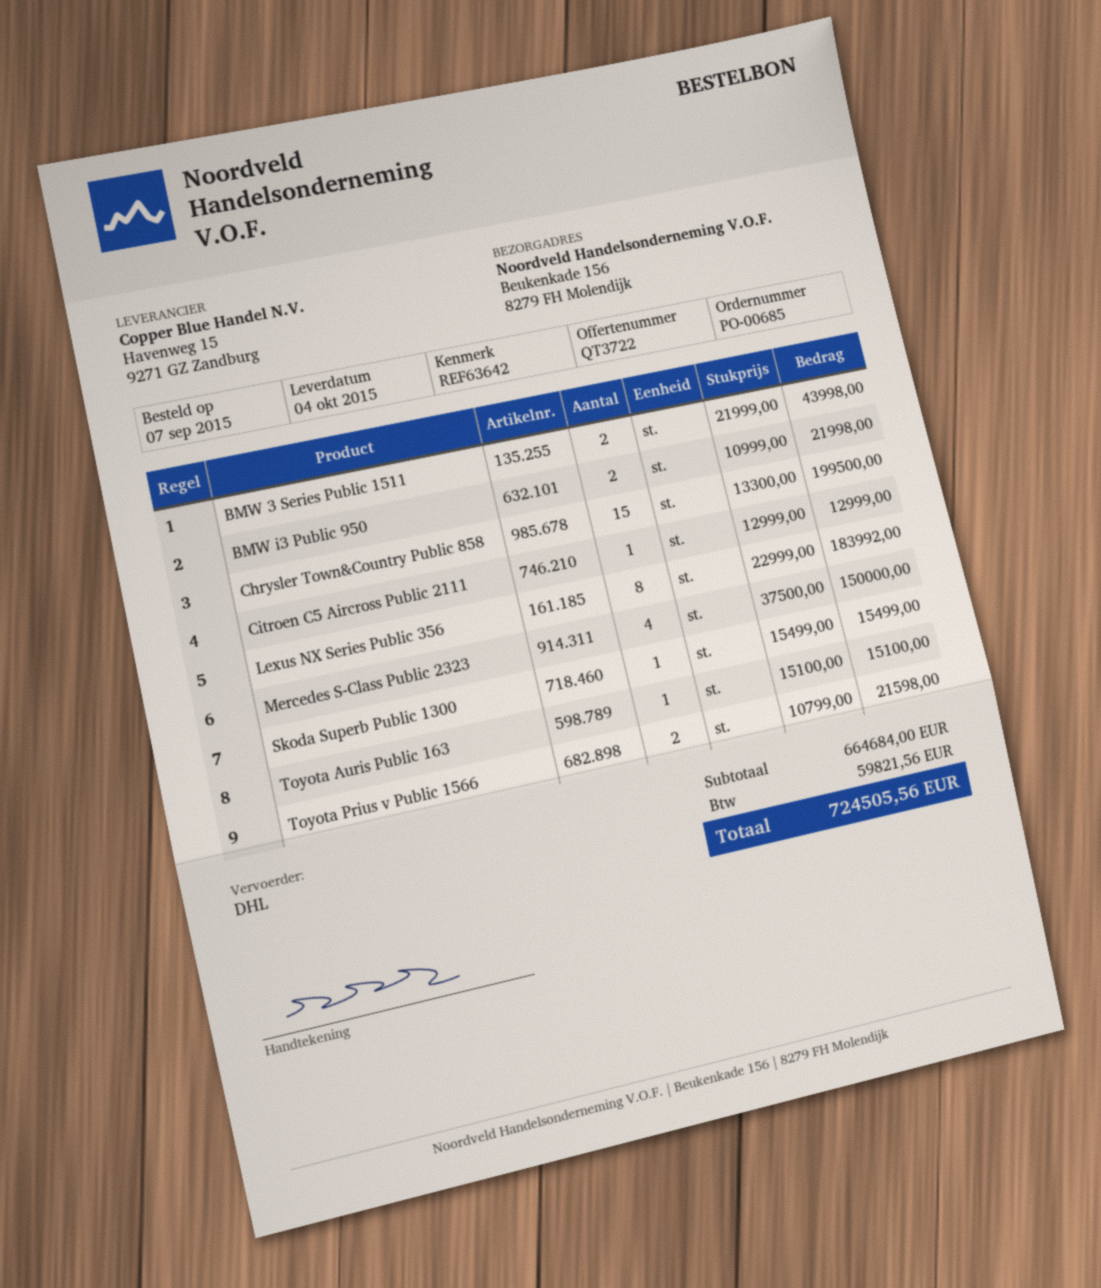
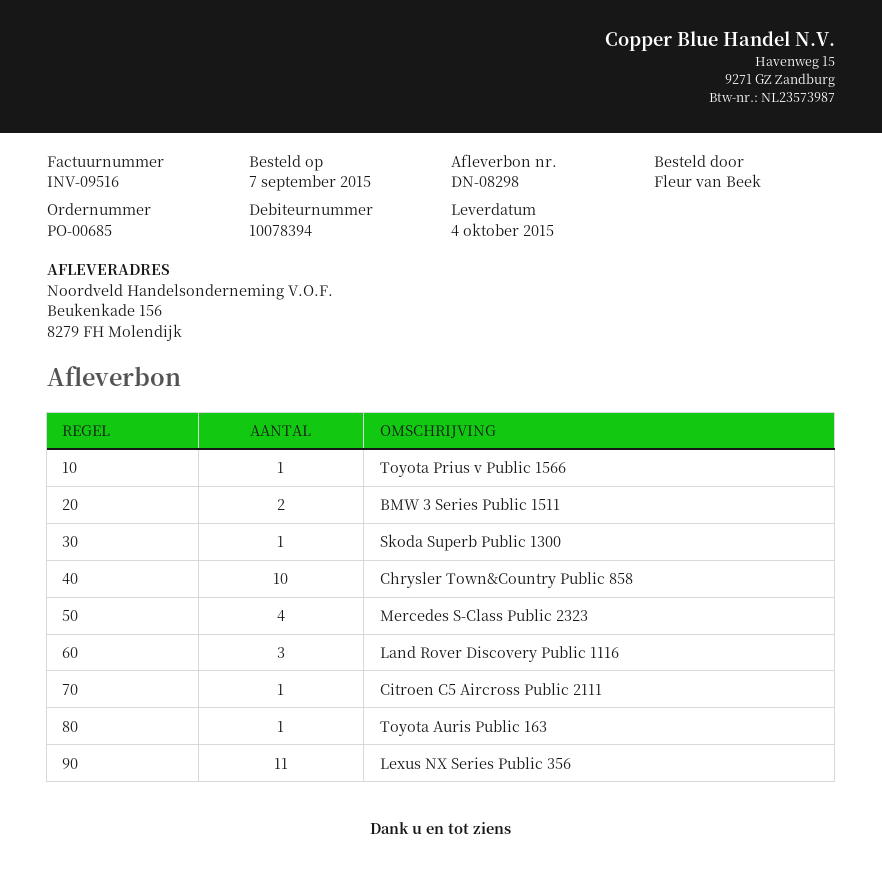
BMW i3 Public 950: 2 -> none
Chrysler Town&Country Public 858: 15 -> 10
Lexus NX Series Public 356: 8 -> 11
Toyota Prius v Public 1566: 2 -> 1
Land Rover Discovery Public 1116: none -> 3

